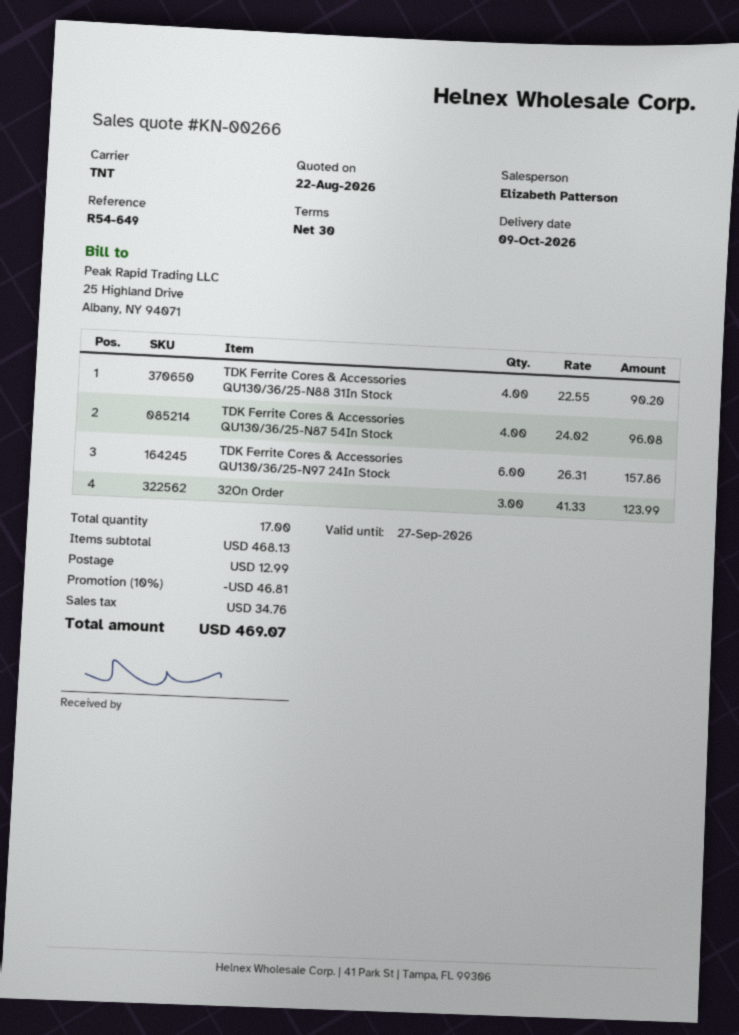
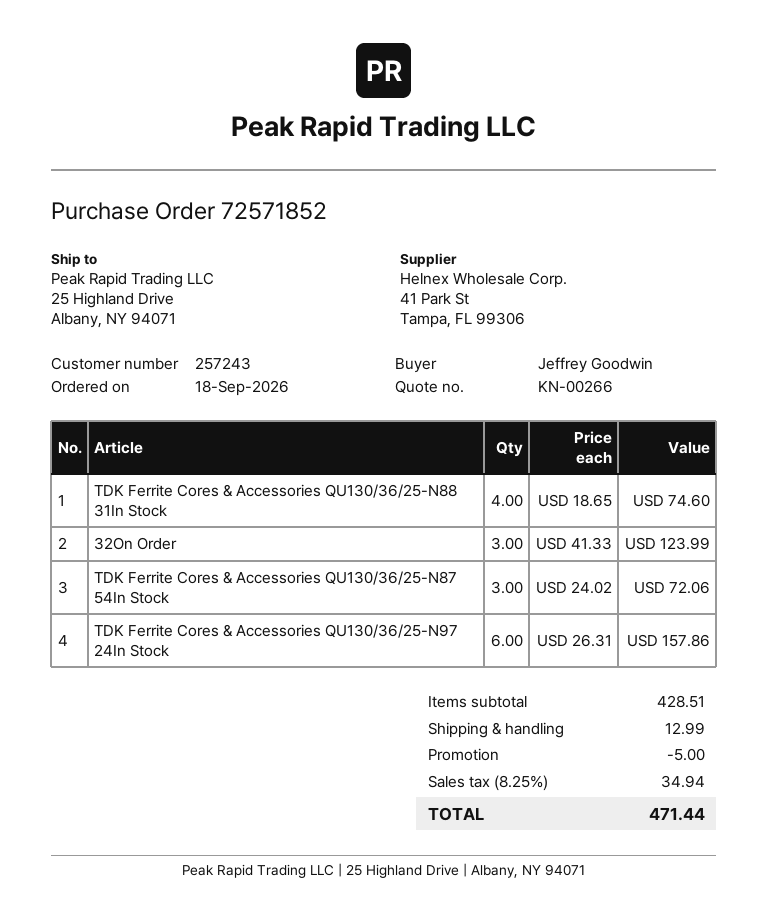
TDK Ferrite Cores & Accessories QU130/36/25-N88 31In Stock: 4 x 22.55 = 90.20 -> 4 x 18.65 = 74.60
TDK Ferrite Cores & Accessories QU130/36/25-N87 54In Stock: 4 x 24.02 = 96.08 -> 3 x 24.02 = 72.06
subtotal: 468.13 -> 428.51
discount: 46.81 -> 5.00
tax: 34.76 -> 34.94
total: 469.07 -> 471.44

